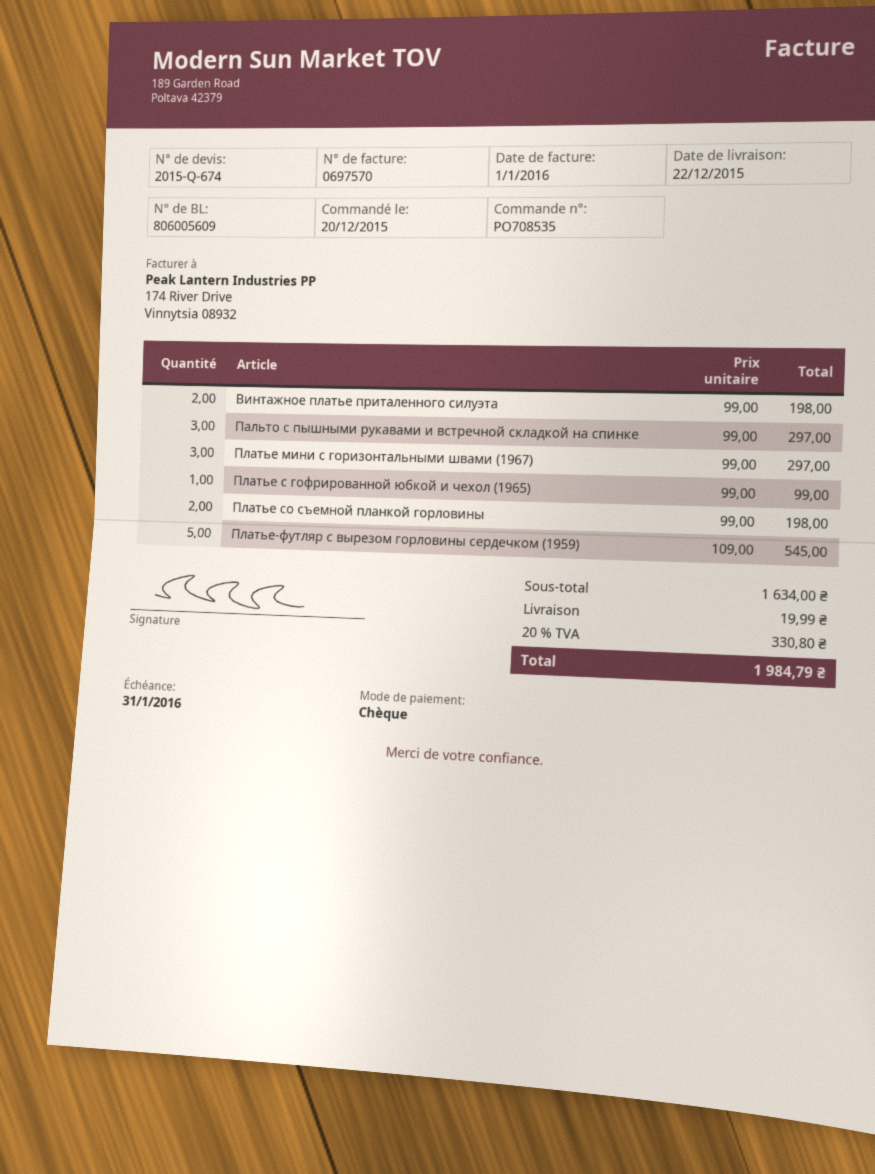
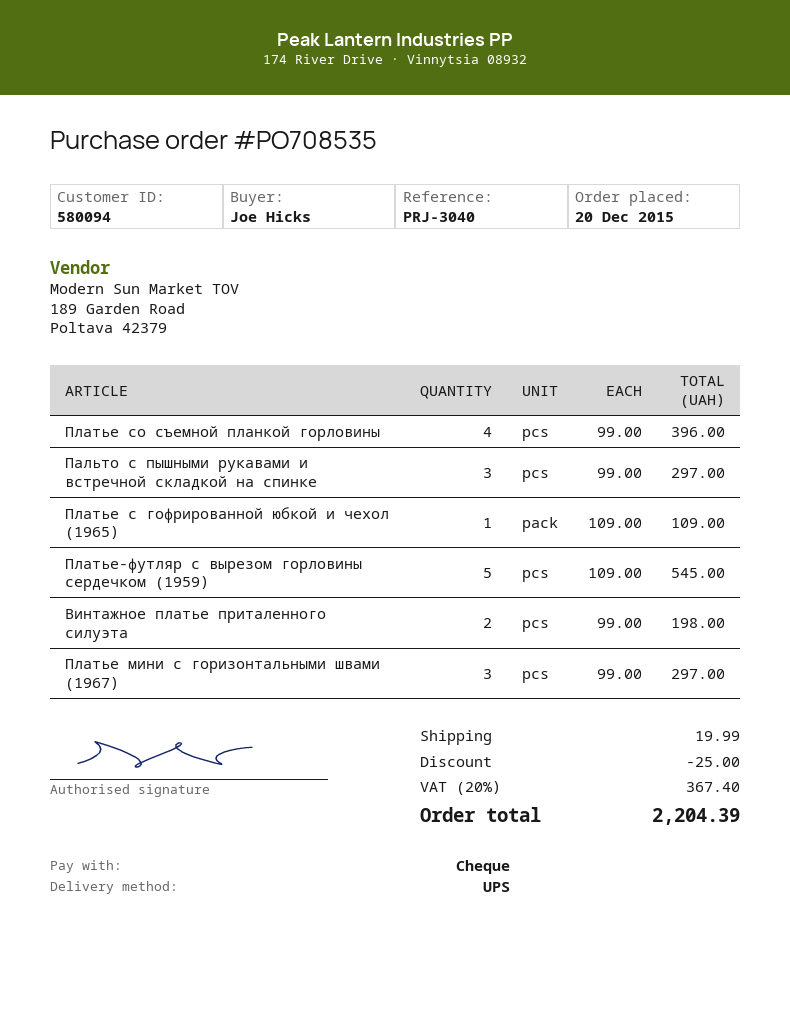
Платье с гофрированной юбкой и чехол (1965): 1 x 99.00 = 99.00 -> 1 x 109.00 = 109.00
Платье со съемной планкой горловины: 2 x 99.00 = 198.00 -> 4 x 99.00 = 396.00
discount: none -> 25.00
tax: 20% = 330.80 -> 20% = 367.40
total: 1984.79 -> 2204.39

